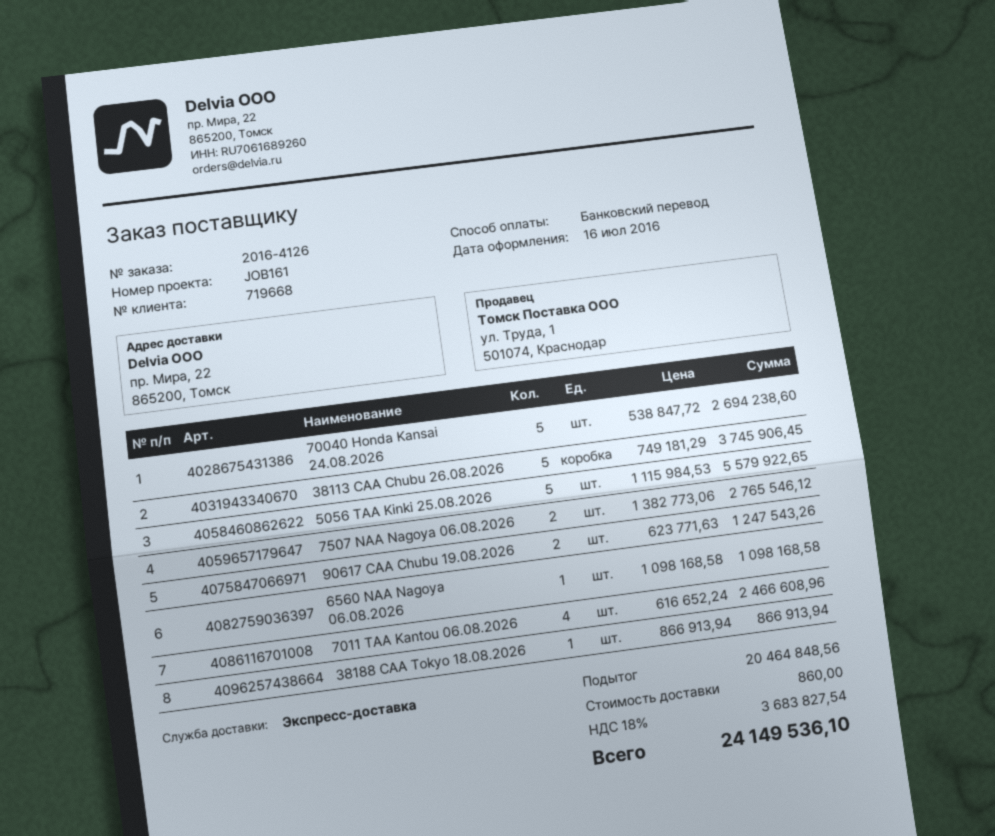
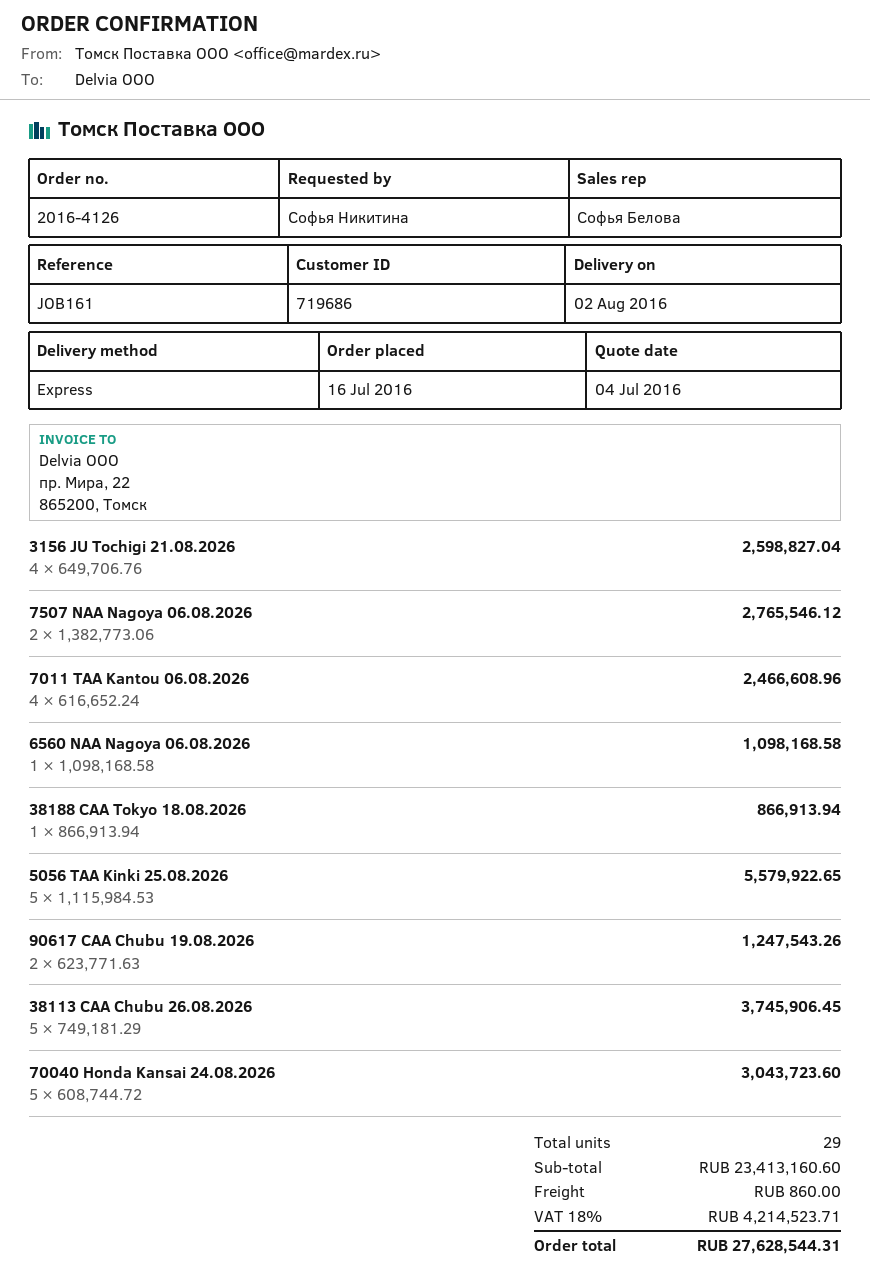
customer number: 719668 -> 719686
70040 Honda Kansai 24.08.2026: 5 x 538847.72 = 2694238.60 -> 5 x 608744.72 = 3043723.60
3156 JU Tochigi 21.08.2026: none -> 4 x 649706.76 = 2598827.04
subtotal: 20464848.56 -> 23413160.60
tax: 18% = 3683827.54 -> 18% = 4214523.71
total: 24149536.10 -> 27628544.31

